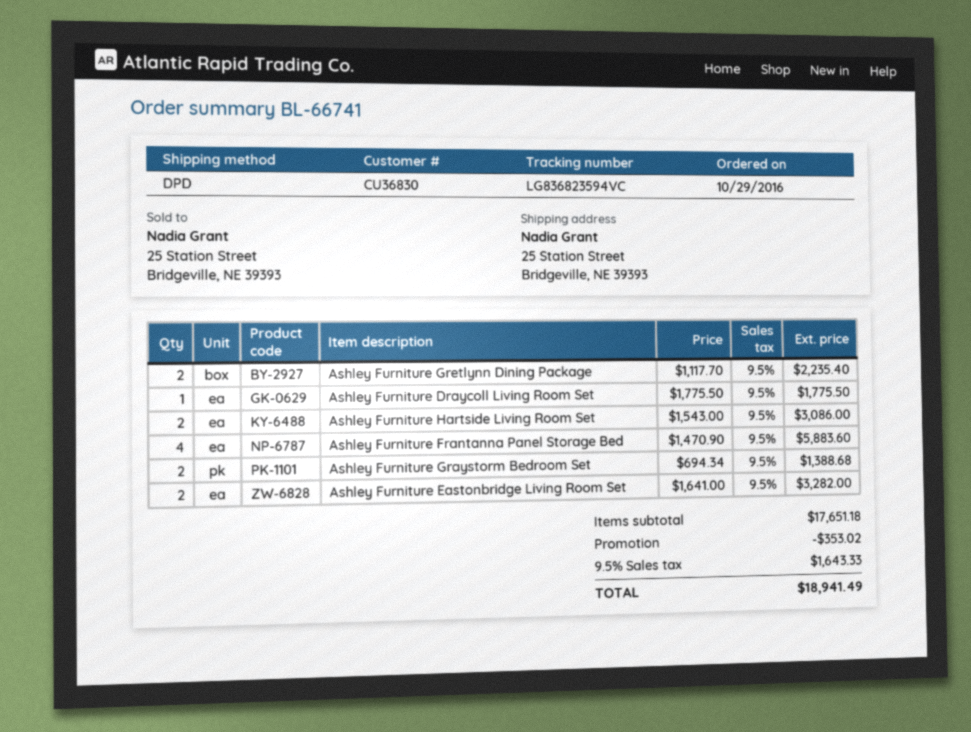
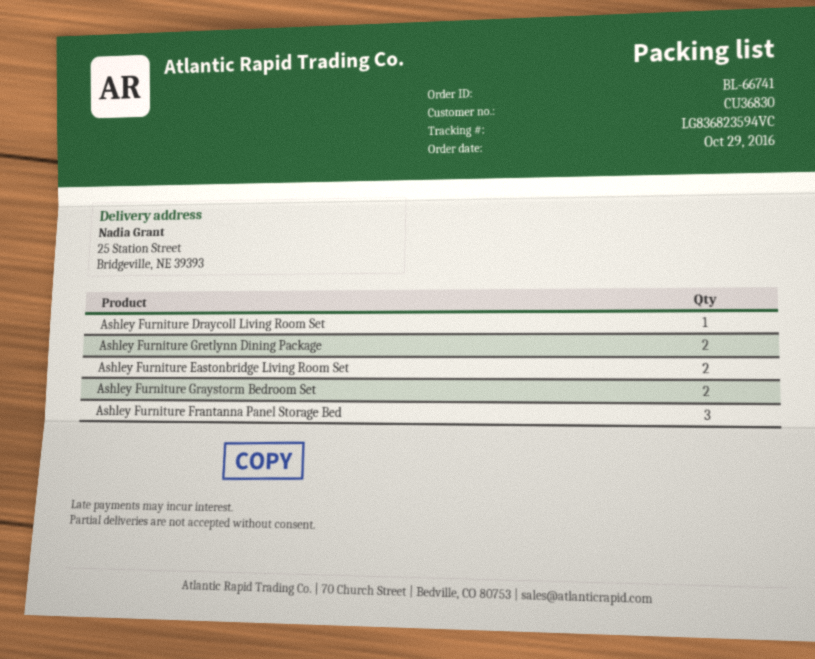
Ashley Furniture Hartside Living Room Set: 2 -> none
Ashley Furniture Frantanna Panel Storage Bed: 4 -> 3

